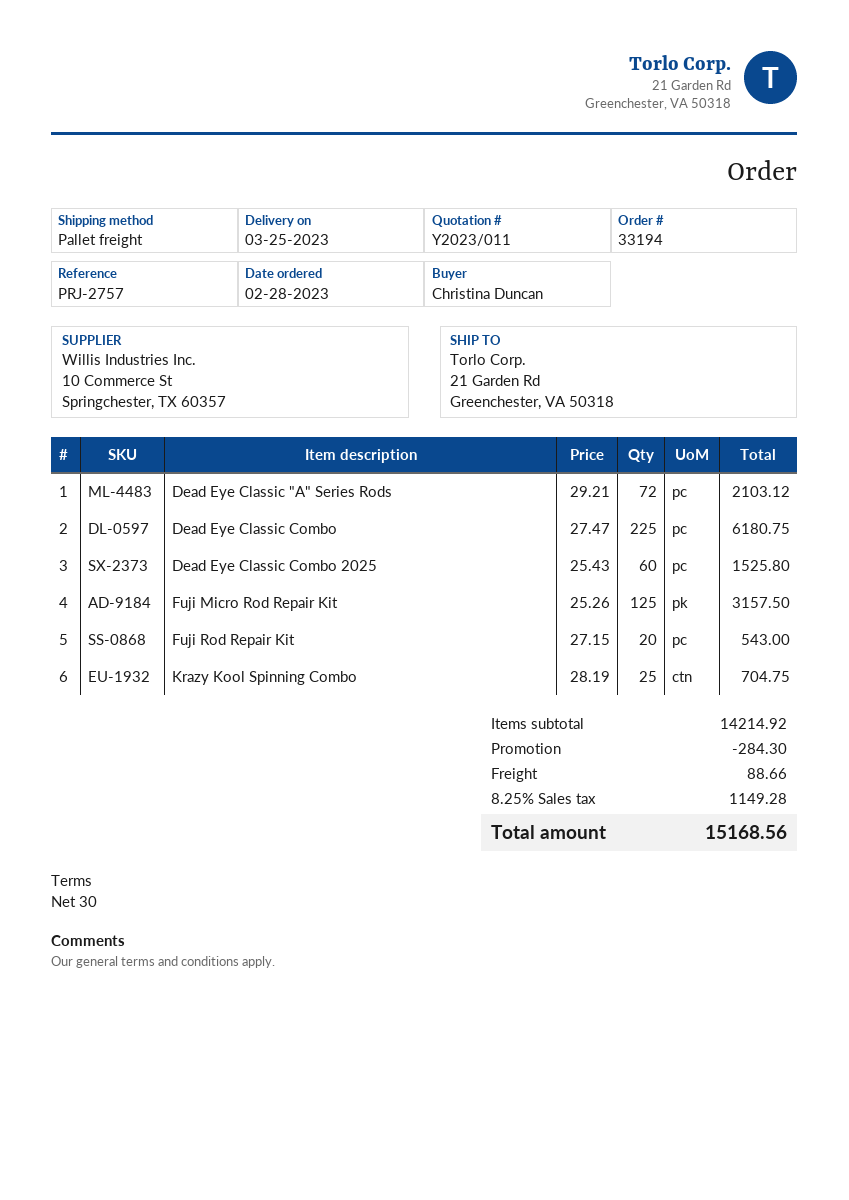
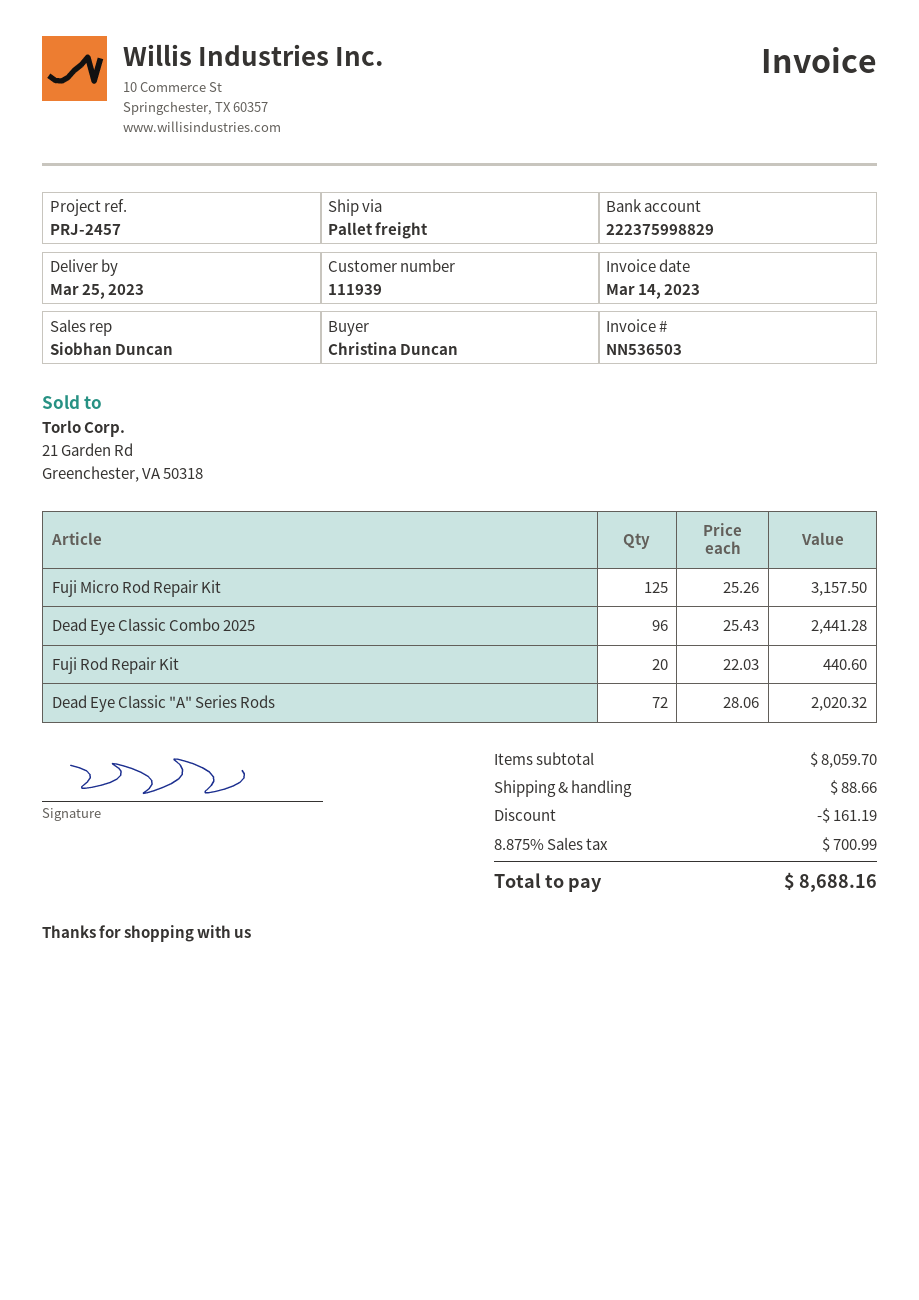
reference: PRJ-2757 -> PRJ-2457
Dead Eye Classic "A" Series Rods: 72 x 29.21 = 2103.12 -> 72 x 28.06 = 2020.32
Dead Eye Classic Combo: 225 x 27.47 = 6180.75 -> none
Dead Eye Classic Combo 2025: 60 x 25.43 = 1525.80 -> 96 x 25.43 = 2441.28
Fuji Rod Repair Kit: 20 x 27.15 = 543.00 -> 20 x 22.03 = 440.60
Krazy Kool Spinning Combo: 25 x 28.19 = 704.75 -> none
subtotal: 14214.92 -> 8059.70
discount: 284.30 -> 161.19
tax: 8.25% = 1149.28 -> 8.875% = 700.99
total: 15168.56 -> 8688.16

